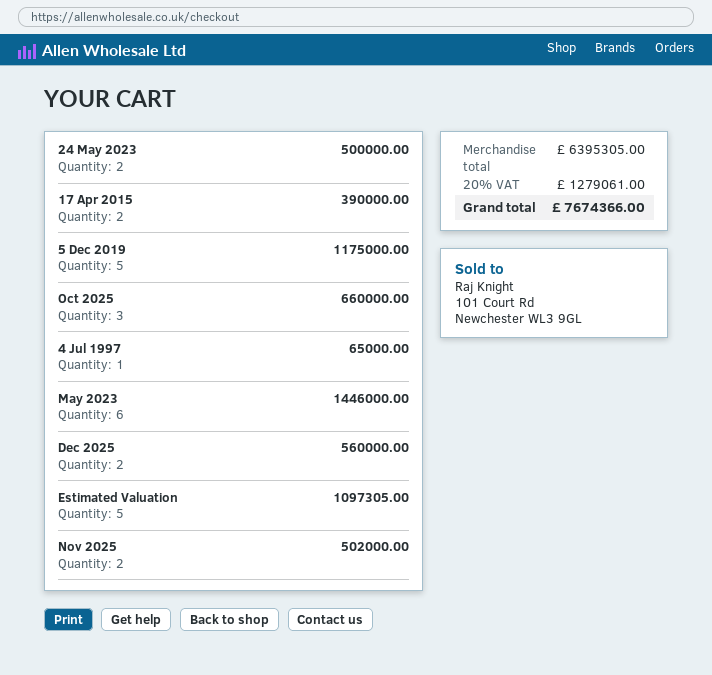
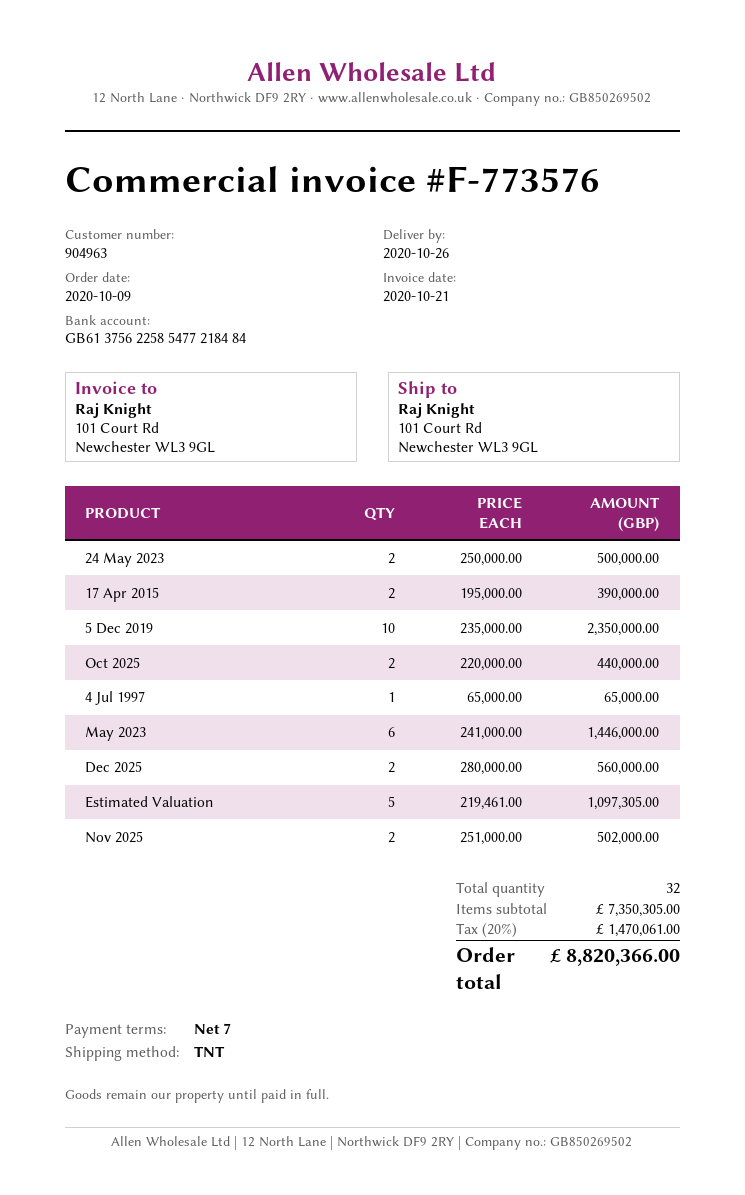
5 Dec 2019: 5 for 1175000.00 -> 10 for 2350000.00
Oct 2025: 3 for 660000.00 -> 2 for 440000.00
subtotal: 6395305.00 -> 7350305.00
tax: 20% = 1279061.00 -> 20% = 1470061.00
total: 7674366.00 -> 8820366.00

